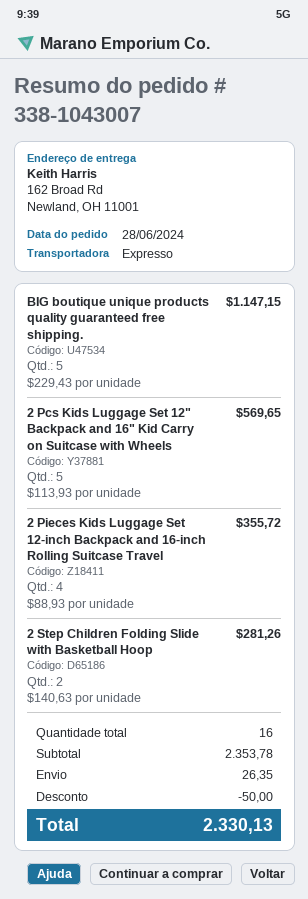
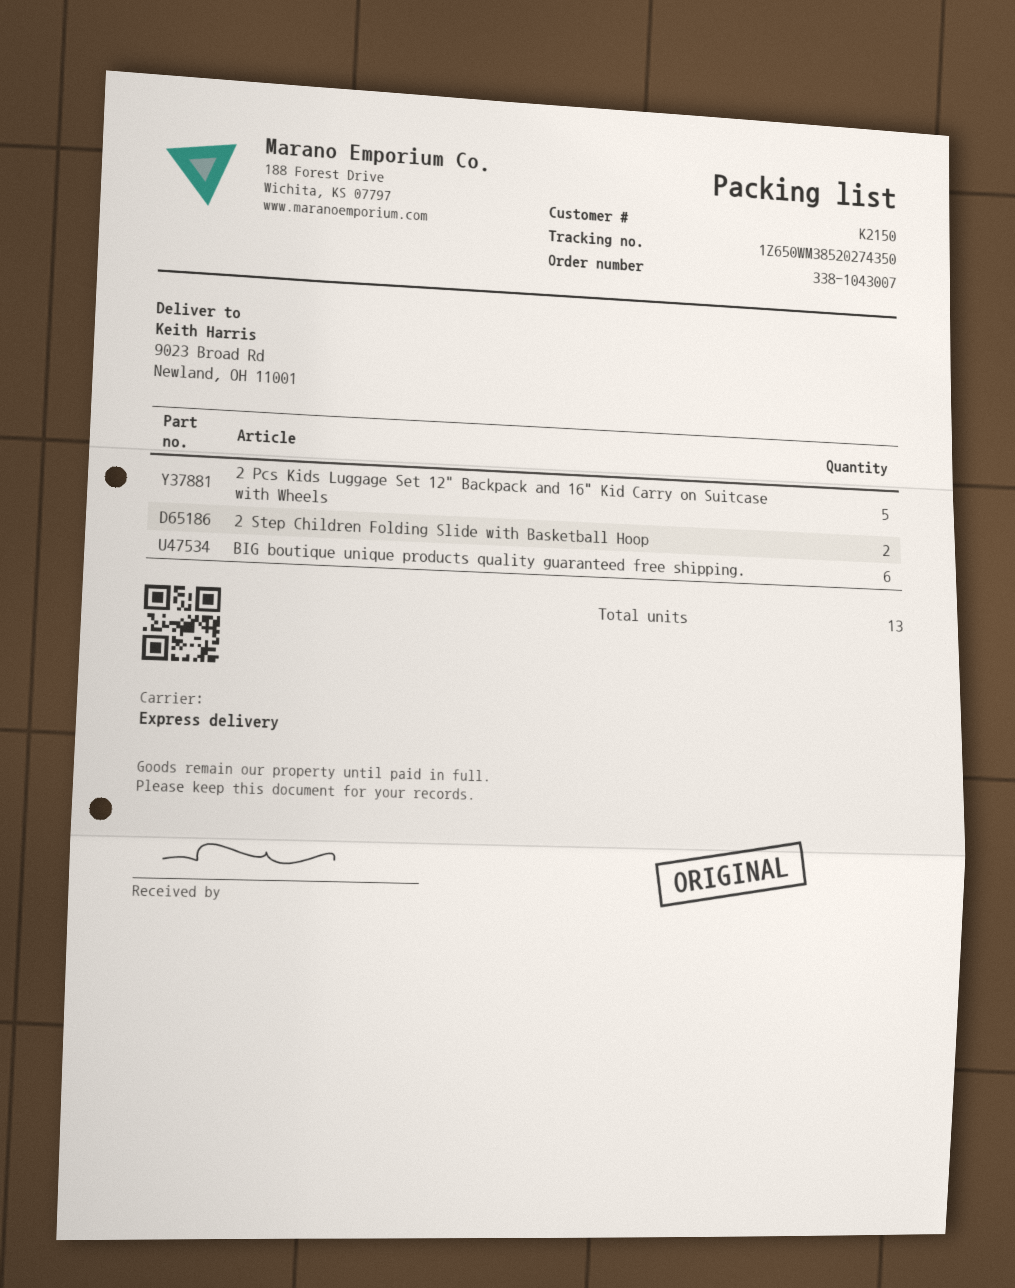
ship to: 162 Broad Rd, Newland, OH 11001 -> 9023 Broad Rd, Newland, OH 11001
BIG boutique unique products quality guaranteed free shipping.: 5 -> 6
2 Pieces Kids Luggage Set 12-inch Backpack and 16-inch Rolling Suitcase Travel: 4 -> none
total quantity: 16 -> 13

